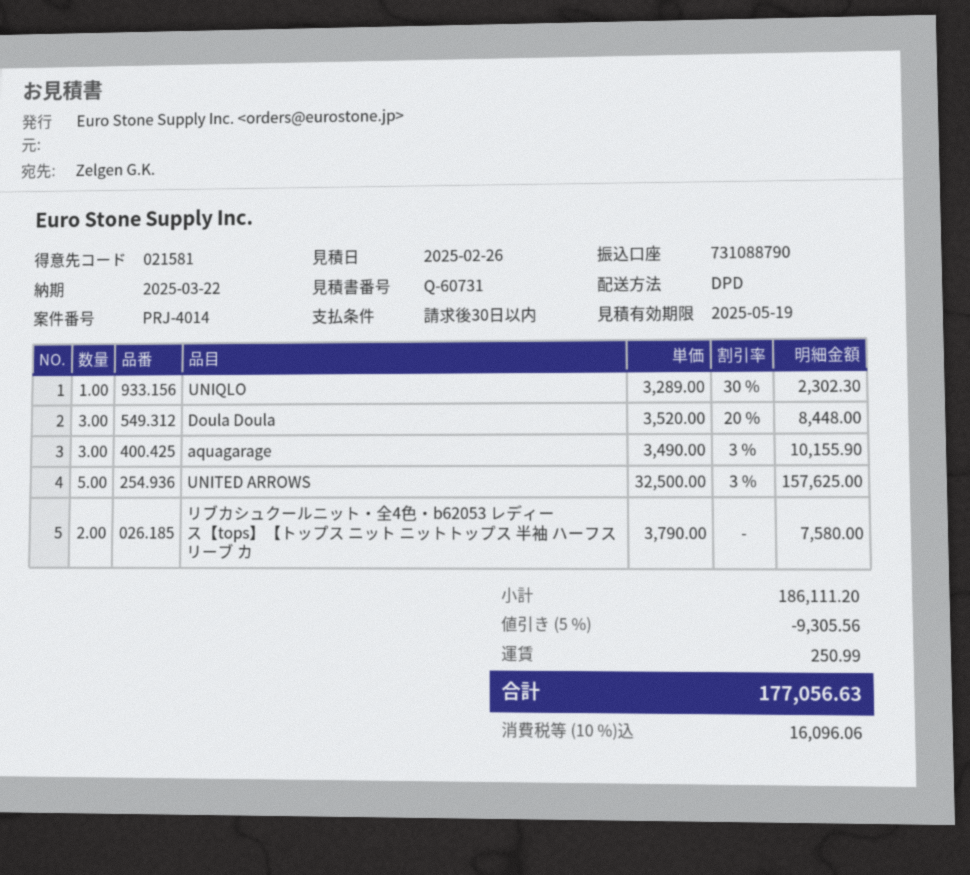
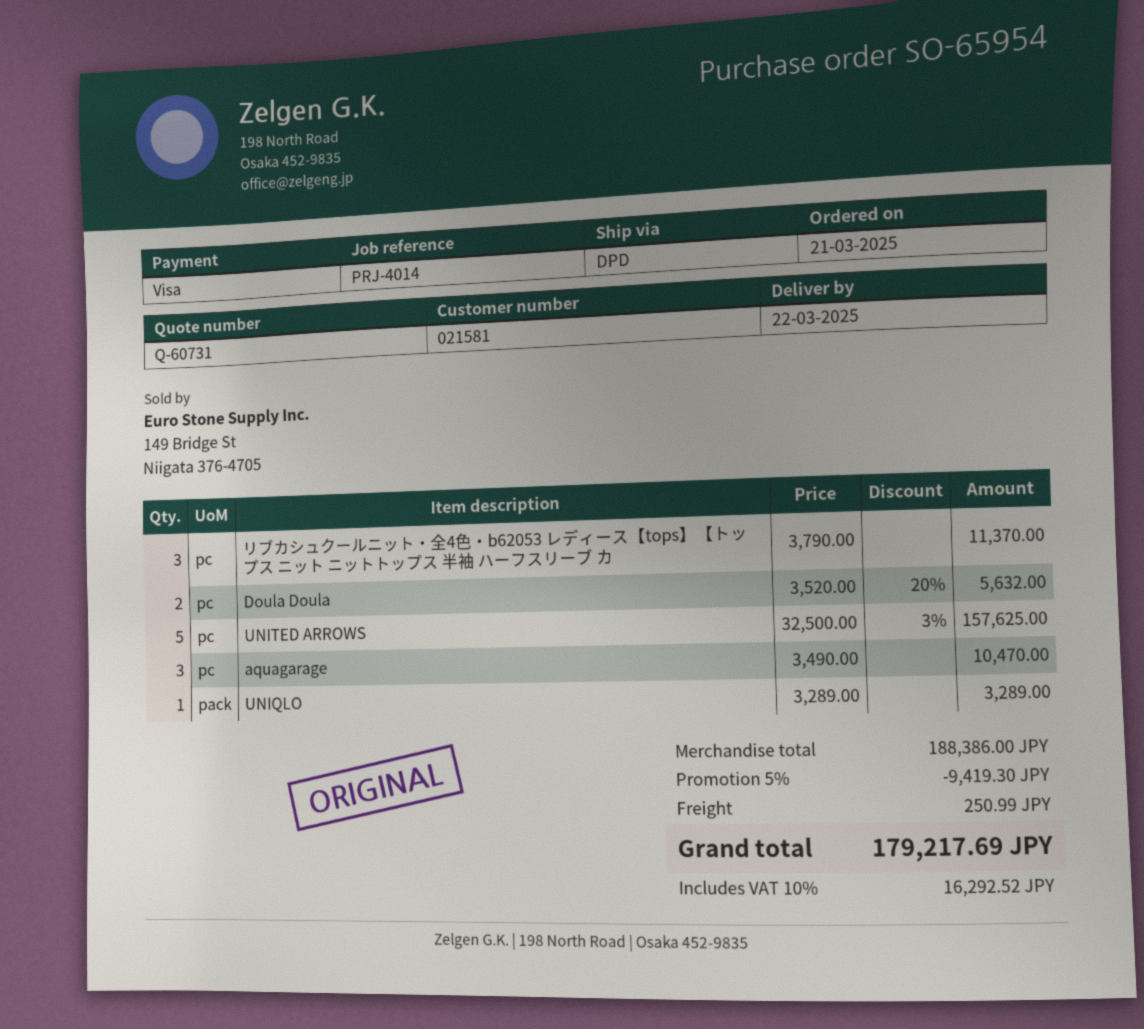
UNIQLO: 1 x 3289.00 - 30% = 2302.30 -> 1 x 3289.00 = 3289.00
Doula Doula: 3 x 3520.00 - 20% = 8448.00 -> 2 x 3520.00 - 20% = 5632.00
aquagarage: 3 x 3490.00 - 3% = 10155.90 -> 3 x 3490.00 = 10470.00
リブカシュクールニット・全4色・b62053 レディース【tops】【トップス ニット ニットトップス 半袖 ハーフスリーブ カ: 2 x 3790.00 = 7580.00 -> 3 x 3790.00 = 11370.00
subtotal: 186111.20 -> 188386.00
discount: 5% = 9305.56 -> 5% = 9419.30
tax: 10% = 16096.06 -> 10% = 16292.52
total: 177056.63 -> 179217.69

